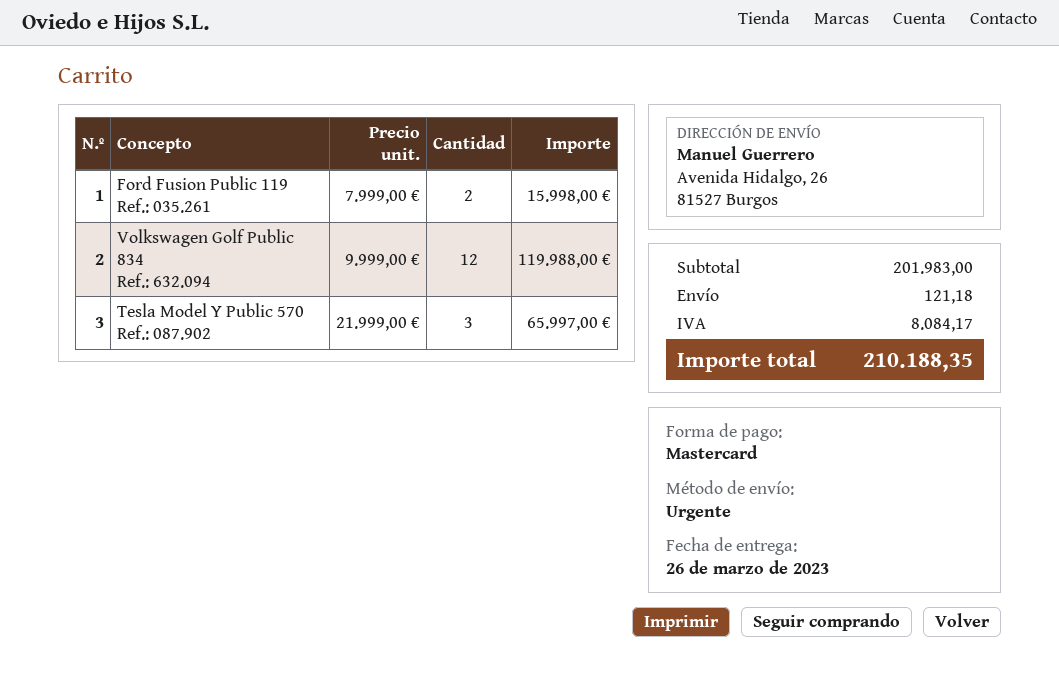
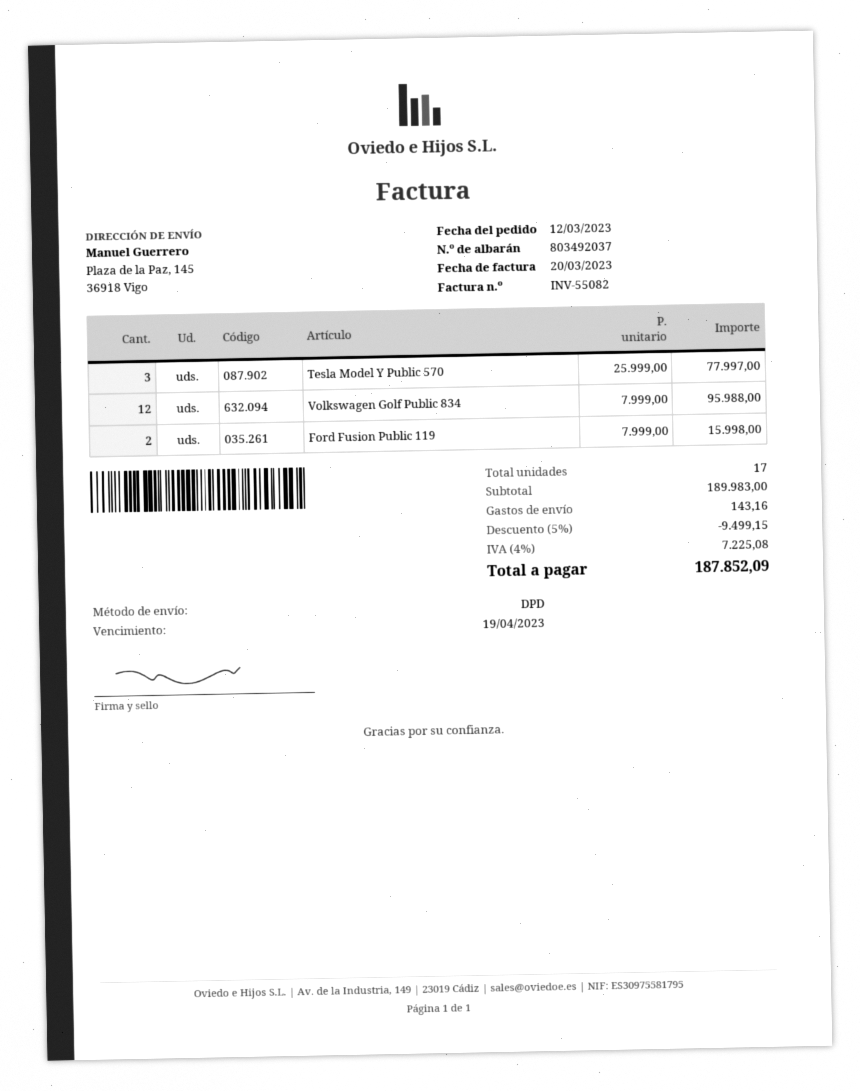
shipping method: express -> DPD
ship to: Avenida Hidalgo, 26, 81527 Burgos -> Plaza de la Paz, 145, 36918 Vigo
Volkswagen Golf Public 834: 12 x 9999.00 = 119988.00 -> 12 x 7999.00 = 95988.00
Tesla Model Y Public 570: 3 x 21999.00 = 65997.00 -> 3 x 25999.00 = 77997.00
subtotal: 201983.00 -> 189983.00
discount: none -> 5% = 9499.15
shipping: 121.18 -> 143.16
tax: 8084.17 -> 7225.08
total: 210188.35 -> 187852.09

